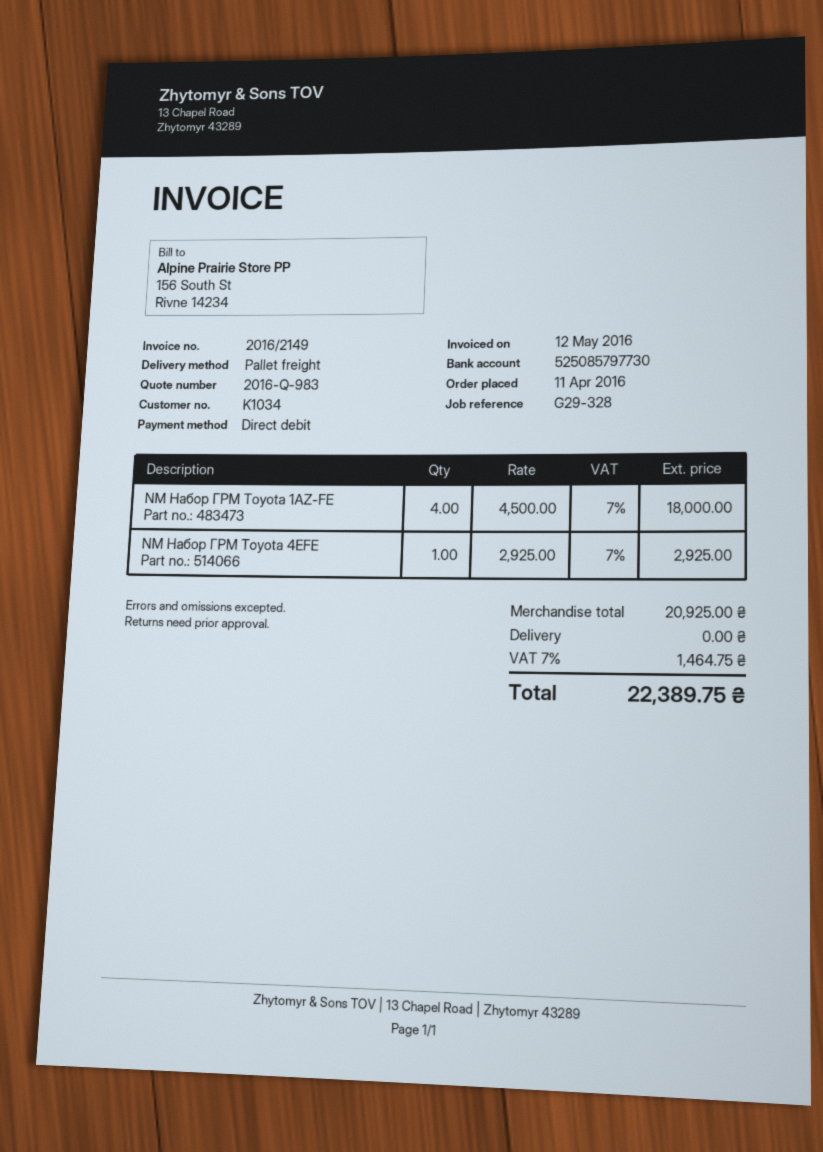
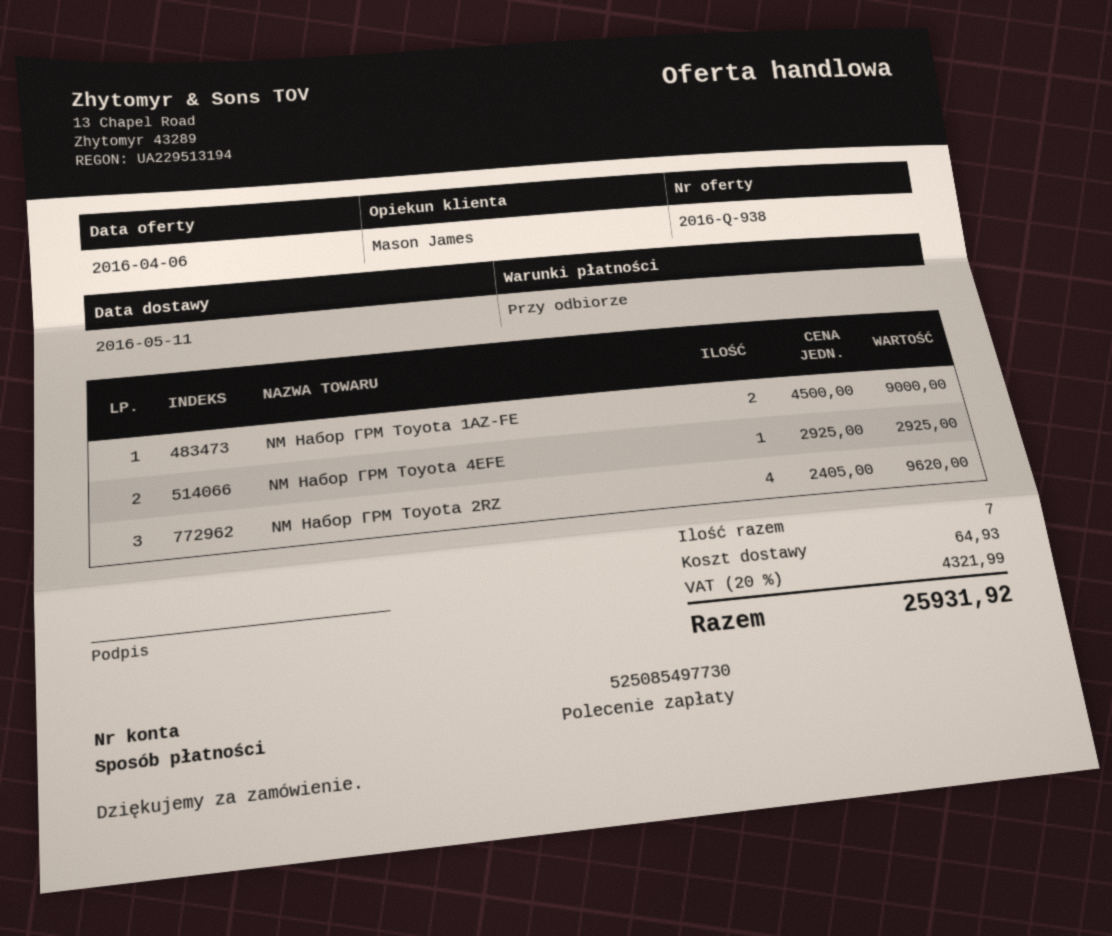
quote number: 2016-Q-983 -> 2016-Q-938
bank account: 525085797730 -> 525085497730
NM Набор ГРМ Toyota 1AZ-FE: 4 x 4500.00 = 18000.00 -> 2 x 4500.00 = 9000.00
NM Набор ГРМ Toyota 2RZ: none -> 4 x 2405.00 = 9620.00
shipping: 0.00 -> 64.93
tax: 7% = 1464.75 -> 20% = 4321.99
total: 22389.75 -> 25931.92

